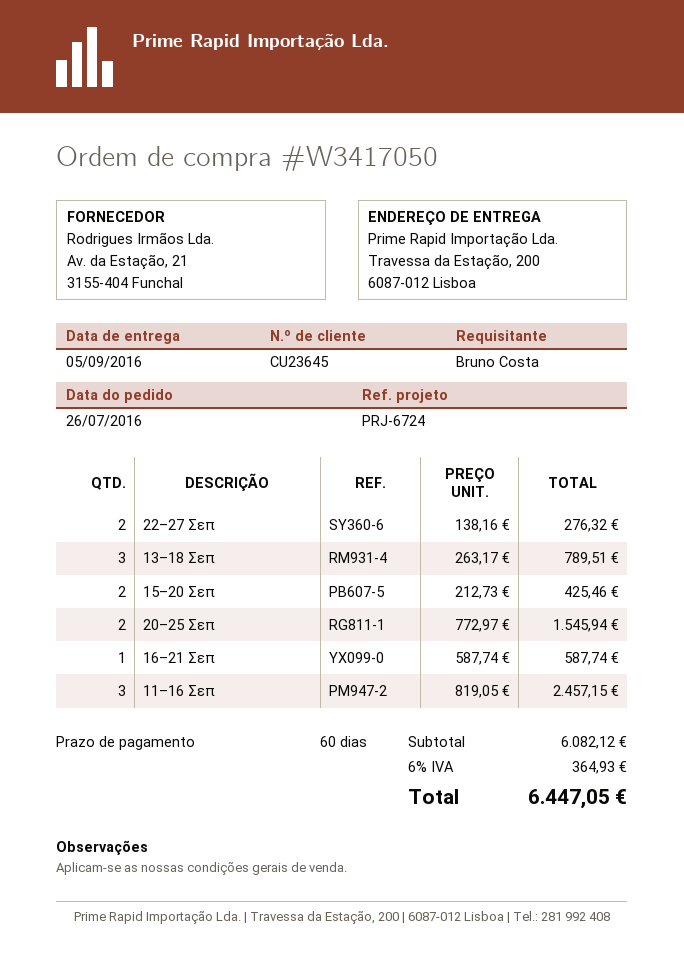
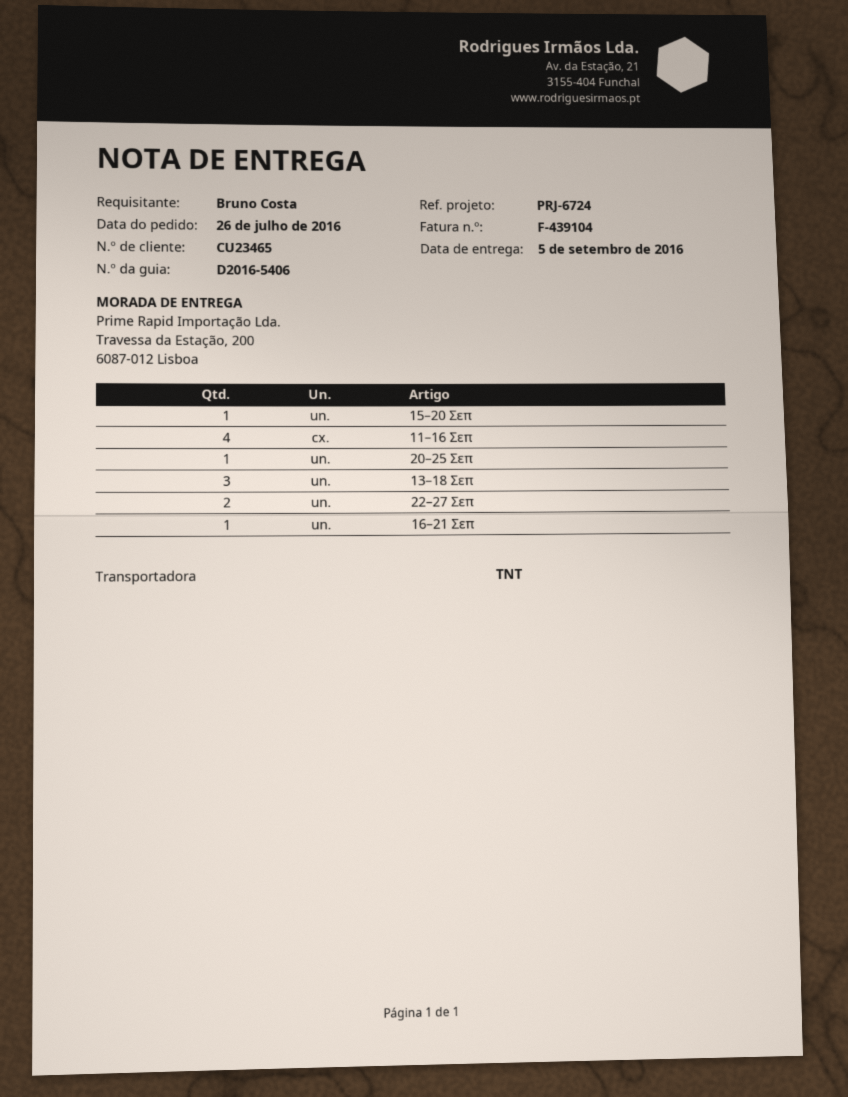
customer number: CU23645 -> CU23465
15–20 Σεπ: 2 -> 1
20–25 Σεπ: 2 -> 1
11–16 Σεπ: 3 -> 4

